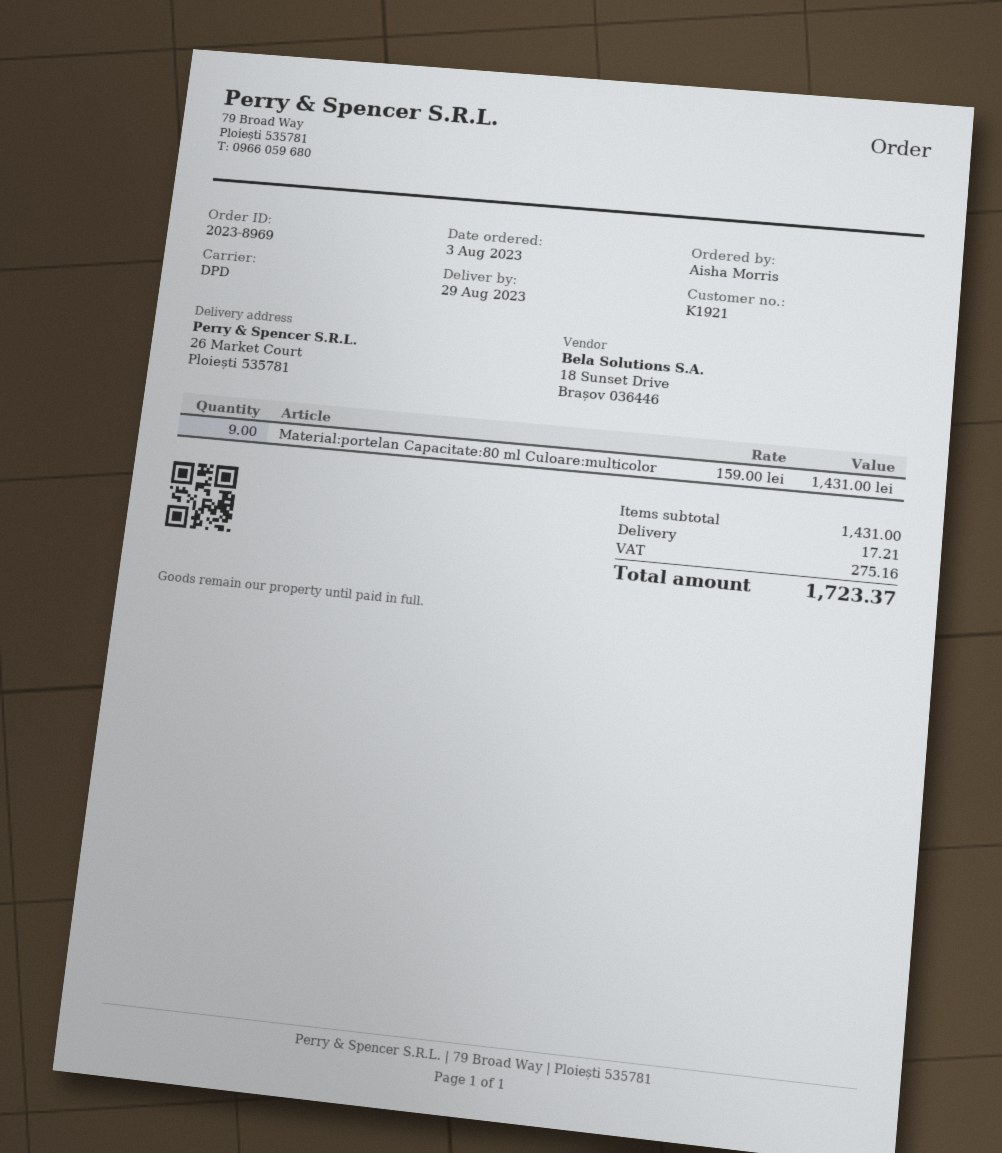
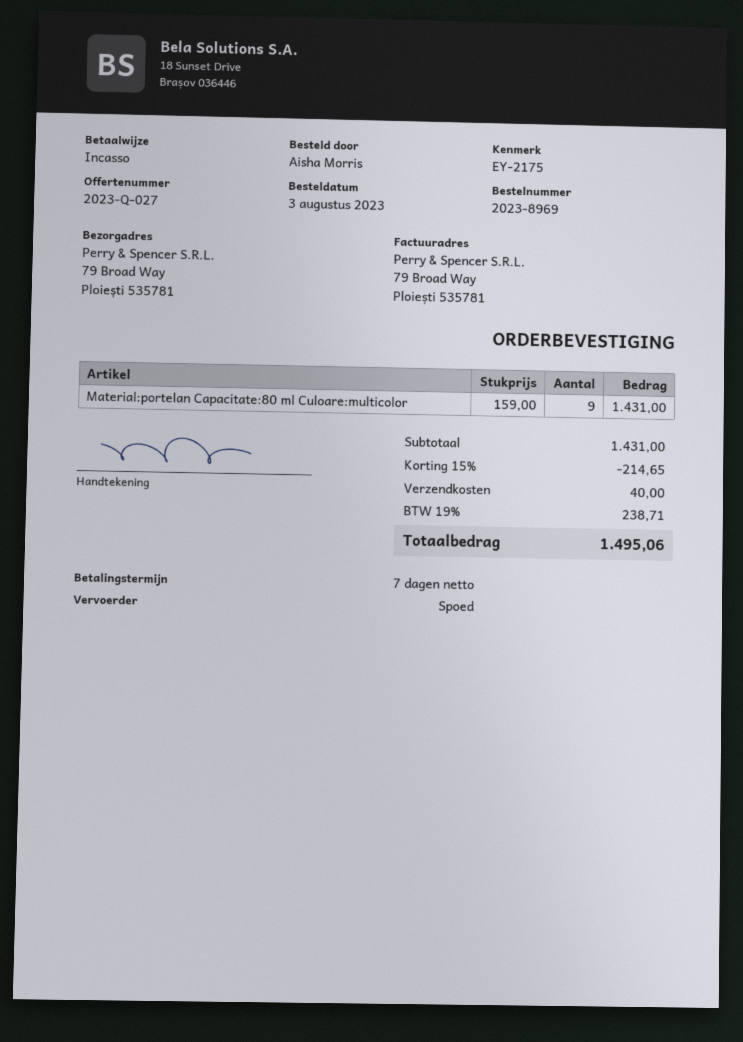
shipping method: DPD -> express
ship to: 26 Market Court, Ploiești 535781 -> 79 Broad Way, Ploiești 535781
discount: none -> 15% = 214.65
shipping: 17.21 -> 40.00
tax: 275.16 -> 238.71
total: 1723.37 -> 1495.06

